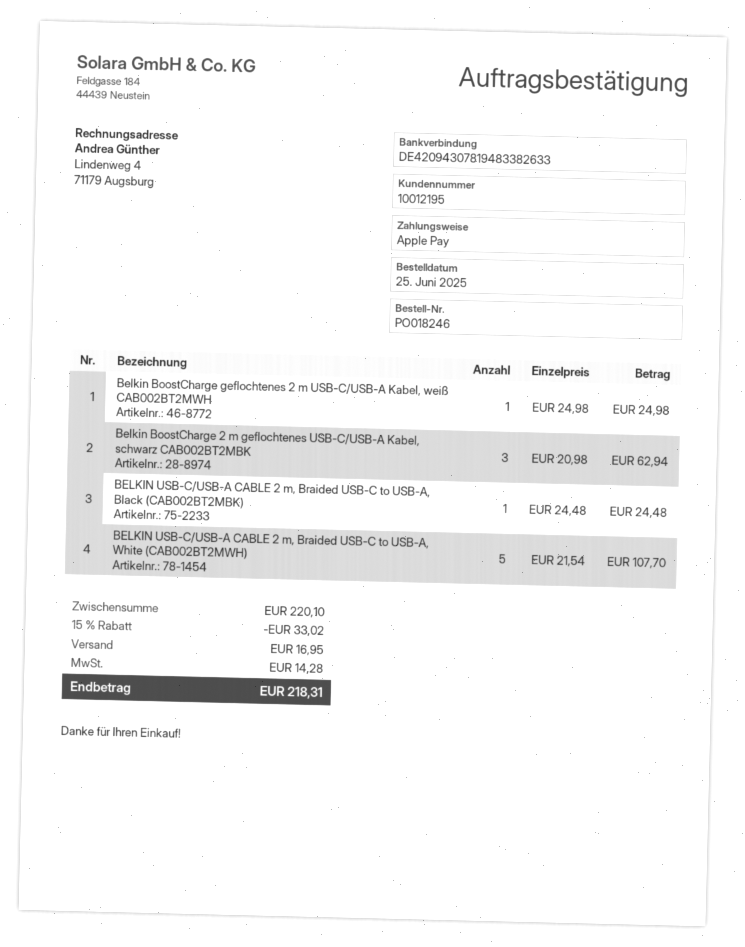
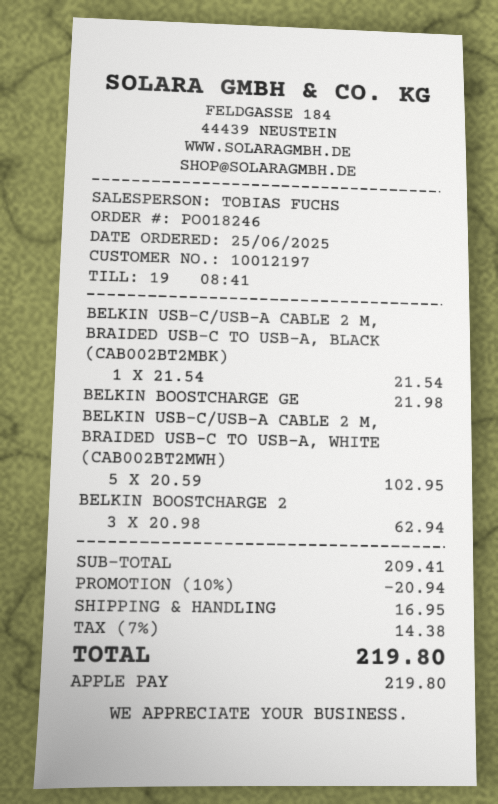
customer number: 10012195 -> 10012197
Belkin BoostCharge geflochtenes 2 m USB-C/USB-A Kabel, weiß CAB002BT2MWH: 1 x 24.98 = 24.98 -> 1 x 21.98 = 21.98
BELKIN USB-C/USB-A CABLE 2 m, Braided USB-C to USB-A, Black (CAB002BT2MBK): 1 x 24.48 = 24.48 -> 1 x 21.54 = 21.54
BELKIN USB-C/USB-A CABLE 2 m, Braided USB-C to USB-A, White (CAB002BT2MWH): 5 x 21.54 = 107.70 -> 5 x 20.59 = 102.95
subtotal: 220.10 -> 209.41
discount: 15% = 33.02 -> 10% = 20.94
tax: 14.28 -> 14.38
total: 218.31 -> 219.80

